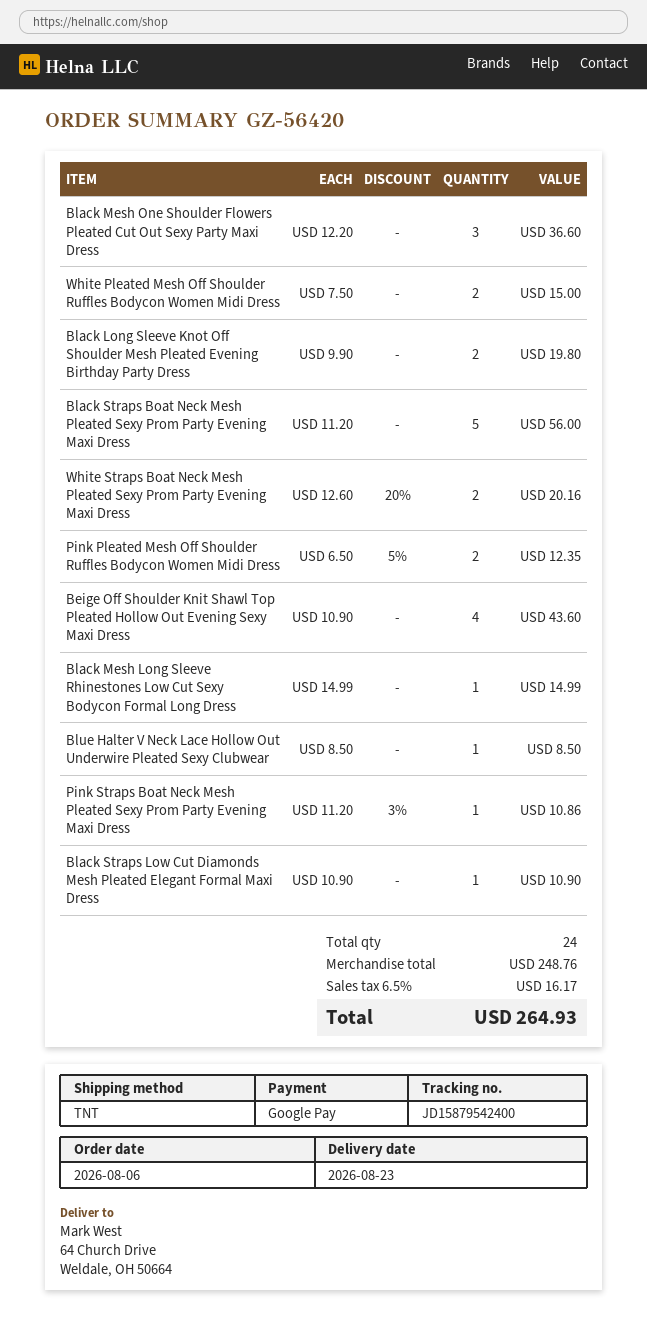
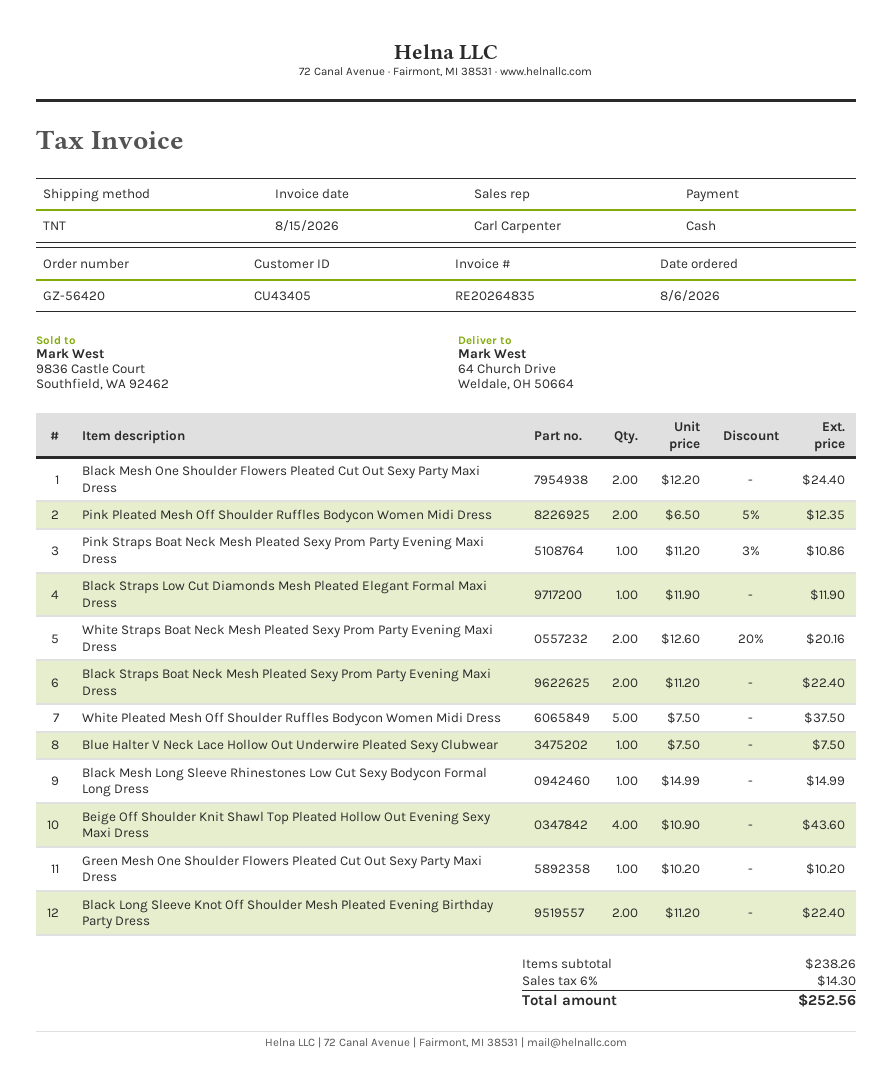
payment method: Google Pay -> cash
Black Mesh One Shoulder Flowers Pleated Cut Out Sexy Party Maxi Dress: 3 x 12.20 = 36.60 -> 2 x 12.20 = 24.40
White Pleated Mesh Off Shoulder Ruffles Bodycon Women Midi Dress: 2 x 7.50 = 15.00 -> 5 x 7.50 = 37.50
Black Long Sleeve Knot Off Shoulder Mesh Pleated Evening Birthday Party Dress: 2 x 9.90 = 19.80 -> 2 x 11.20 = 22.40
Black Straps Boat Neck Mesh Pleated Sexy Prom Party Evening Maxi Dress: 5 x 11.20 = 56.00 -> 2 x 11.20 = 22.40
Blue Halter V Neck Lace Hollow Out Underwire Pleated Sexy Clubwear: 1 x 8.50 = 8.50 -> 1 x 7.50 = 7.50
Black Straps Low Cut Diamonds Mesh Pleated Elegant Formal Maxi Dress: 1 x 10.90 = 10.90 -> 1 x 11.90 = 11.90
Green Mesh One Shoulder Flowers Pleated Cut Out Sexy Party Maxi Dress: none -> 1 x 10.20 = 10.20
subtotal: 248.76 -> 238.26
tax: 6.5% = 16.17 -> 6% = 14.30
total: 264.93 -> 252.56

